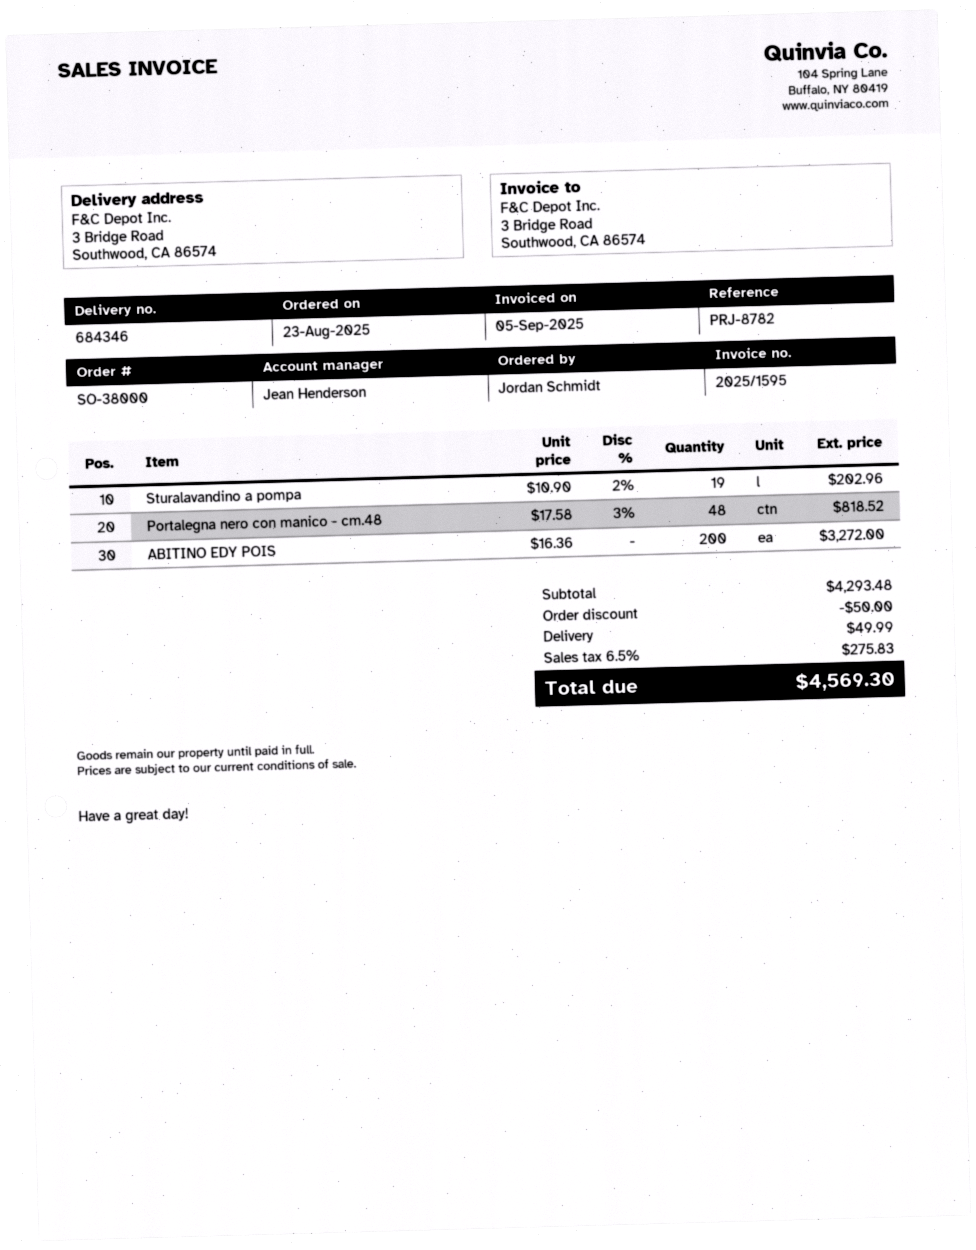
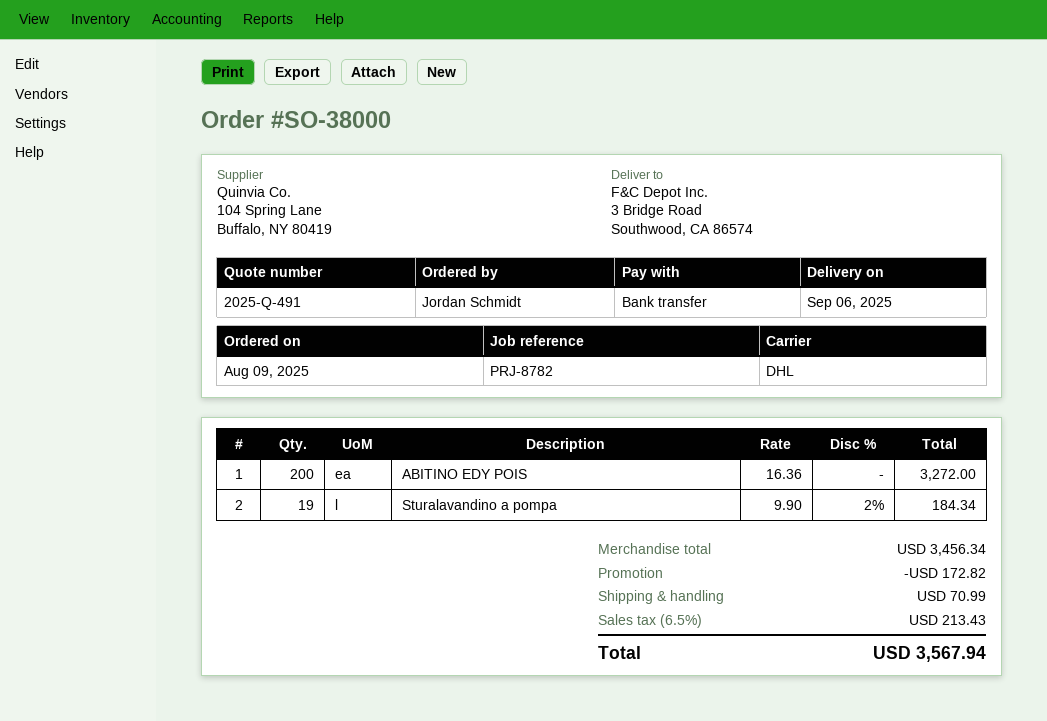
order date: 2025-08-23 -> 2025-08-09
Sturalavandino a pompa: 19 x 10.90 - 2% = 202.96 -> 19 x 9.90 - 2% = 184.34
Portalegna nero con manico - cm.48: 48 x 17.58 - 3% = 818.52 -> none
subtotal: 4293.48 -> 3456.34
discount: 50.00 -> 172.82
shipping: 49.99 -> 70.99
tax: 6.5% = 275.83 -> 6.5% = 213.43
total: 4569.30 -> 3567.94

